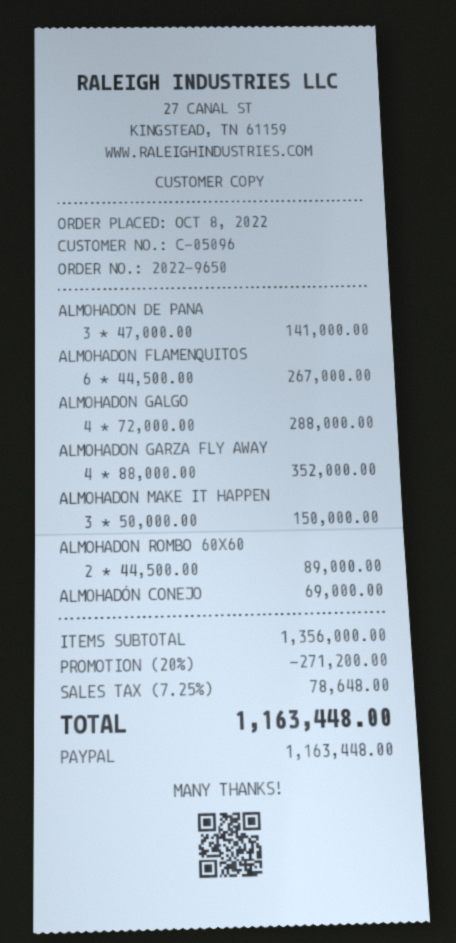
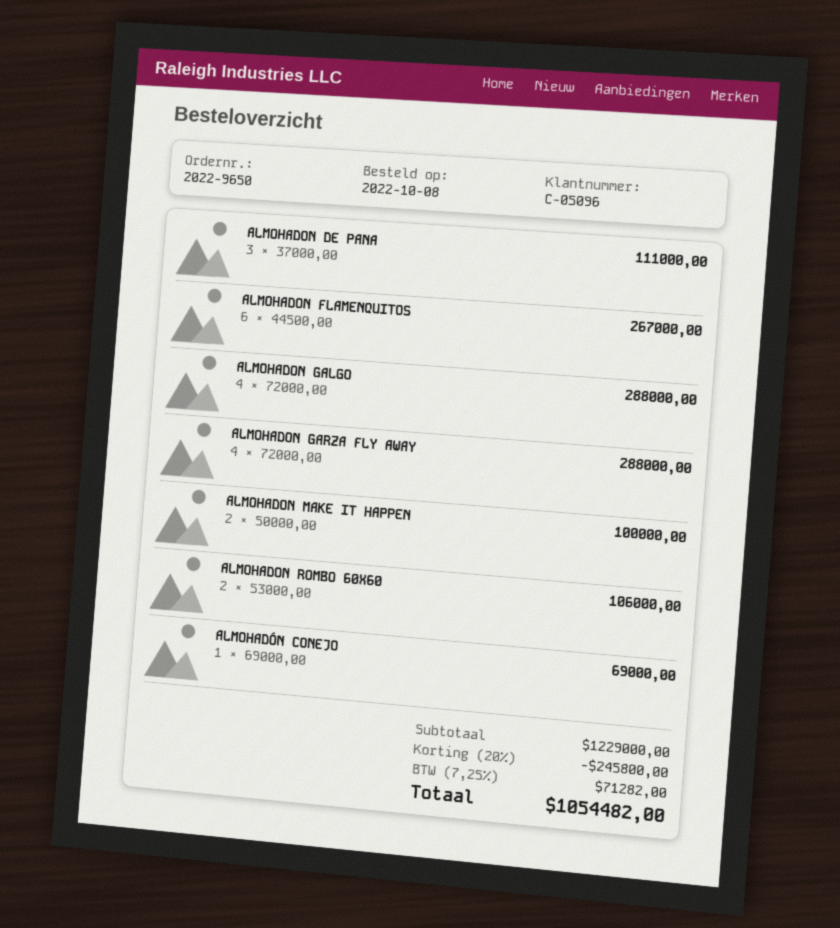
ALMOHADON DE PANA: 3 x 47000.00 = 141000.00 -> 3 x 37000.00 = 111000.00
ALMOHADON GARZA FLY AWAY: 4 x 88000.00 = 352000.00 -> 4 x 72000.00 = 288000.00
ALMOHADON MAKE IT HAPPEN: 3 x 50000.00 = 150000.00 -> 2 x 50000.00 = 100000.00
ALMOHADON ROMBO 60X60: 2 x 44500.00 = 89000.00 -> 2 x 53000.00 = 106000.00
subtotal: 1356000.00 -> 1229000.00
discount: 20% = 271200.00 -> 20% = 245800.00
tax: 7.25% = 78648.00 -> 7.25% = 71282.00
total: 1163448.00 -> 1054482.00

